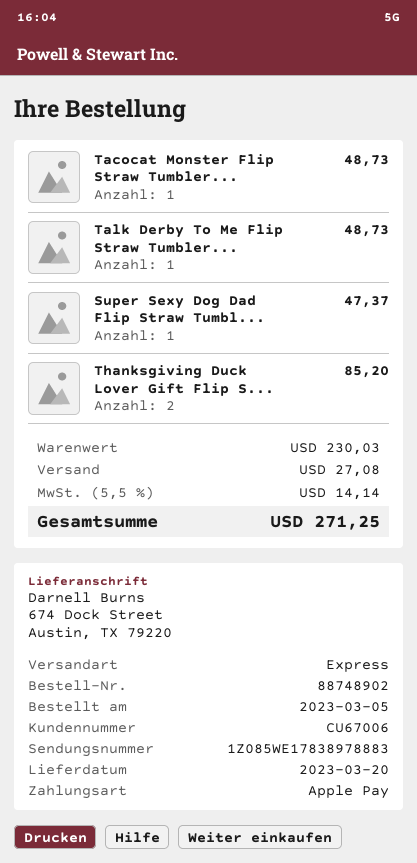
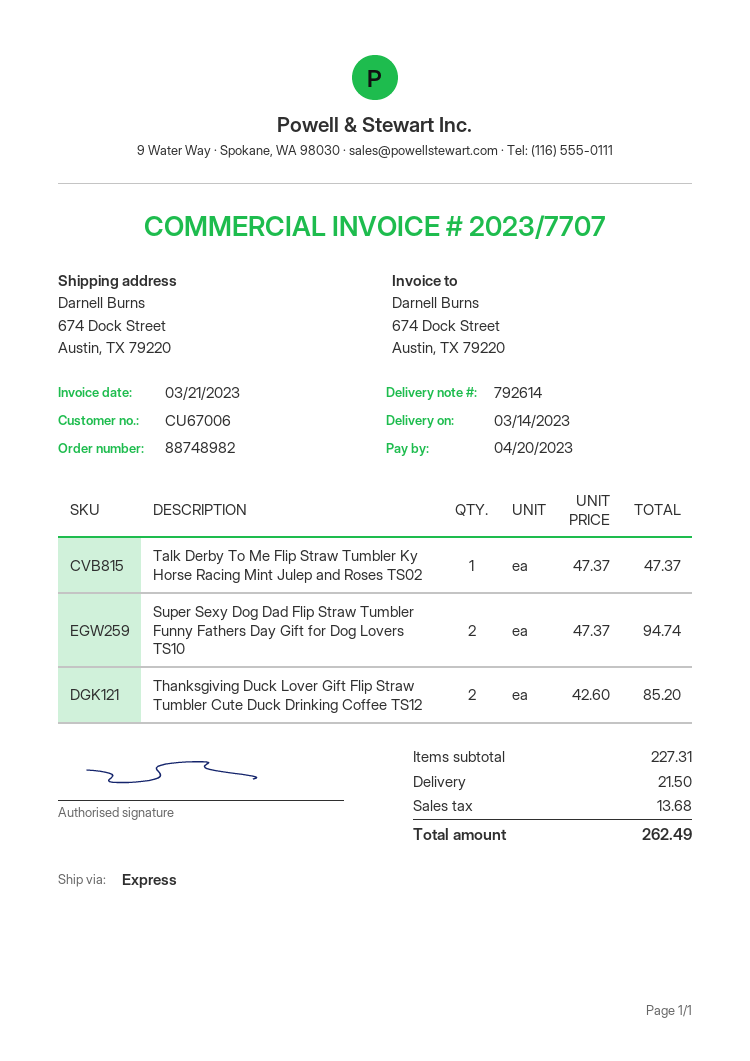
order number: 88748902 -> 88748982
delivery date: 2023-03-20 -> 2023-03-14
Tacocat Monster Flip Straw Tumbler...: 1 for 48.73 -> none
Talk Derby To Me Flip Straw Tumbler...: 1 for 48.73 -> 1 for 47.37
Super Sexy Dog Dad Flip Straw Tumbl...: 1 for 47.37 -> 2 for 94.74
subtotal: 230.03 -> 227.31
shipping: 27.08 -> 21.50
tax: 14.14 -> 13.68
total: 271.25 -> 262.49

